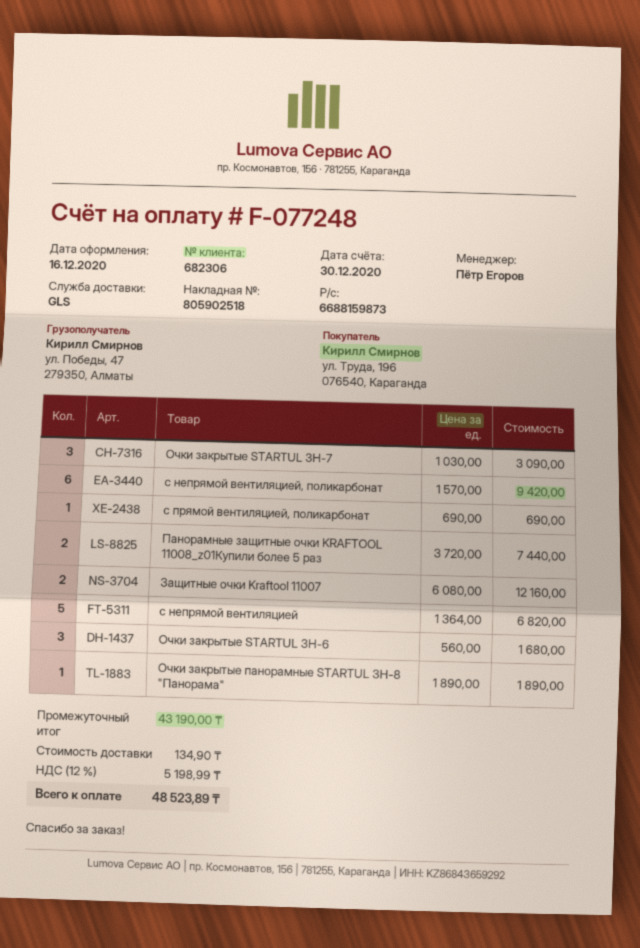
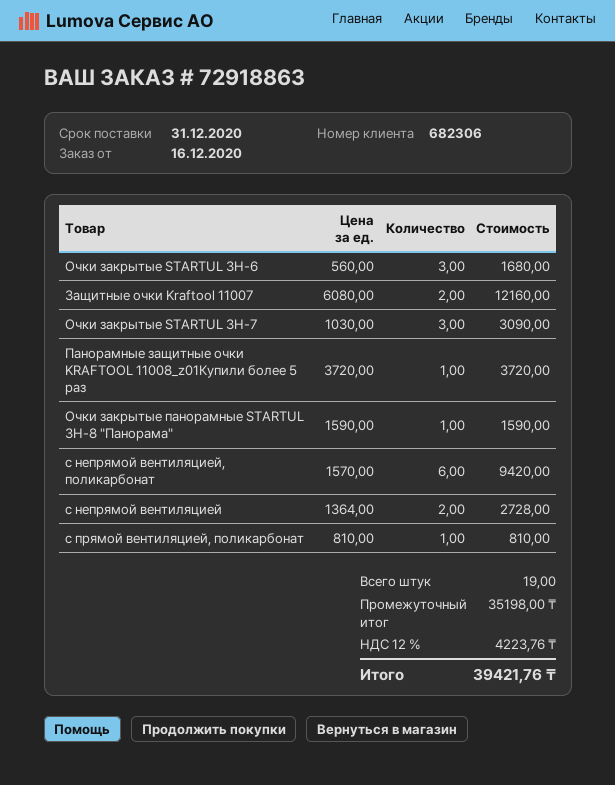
с прямой вентиляцией, поликарбонат: 1 x 690.00 = 690.00 -> 1 x 810.00 = 810.00
Панорамные защитные очки KRAFTOOL 11008_z01Купили более 5 раз: 2 x 3720.00 = 7440.00 -> 1 x 3720.00 = 3720.00
с непрямой вентиляцией: 5 x 1364.00 = 6820.00 -> 2 x 1364.00 = 2728.00
Очки закрытые панорамные STARTUL ЗН-8 "Панорама": 1 x 1890.00 = 1890.00 -> 1 x 1590.00 = 1590.00
subtotal: 43190.00 -> 35198.00
shipping: 134.90 -> none
tax: 12% = 5198.99 -> 12% = 4223.76
total: 48523.89 -> 39421.76

